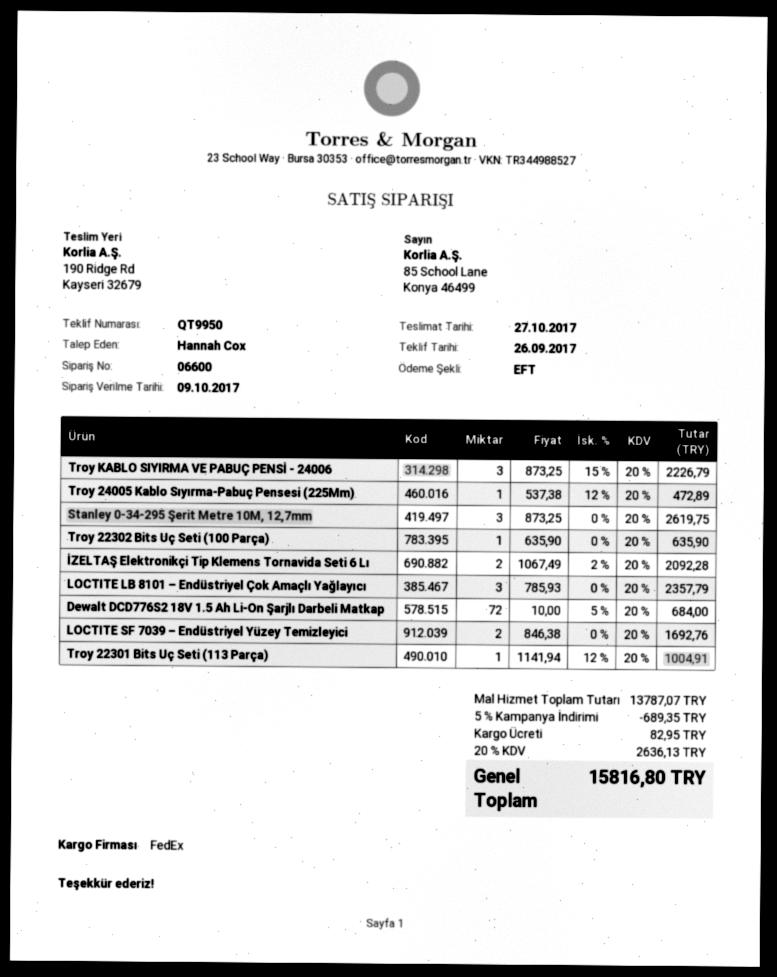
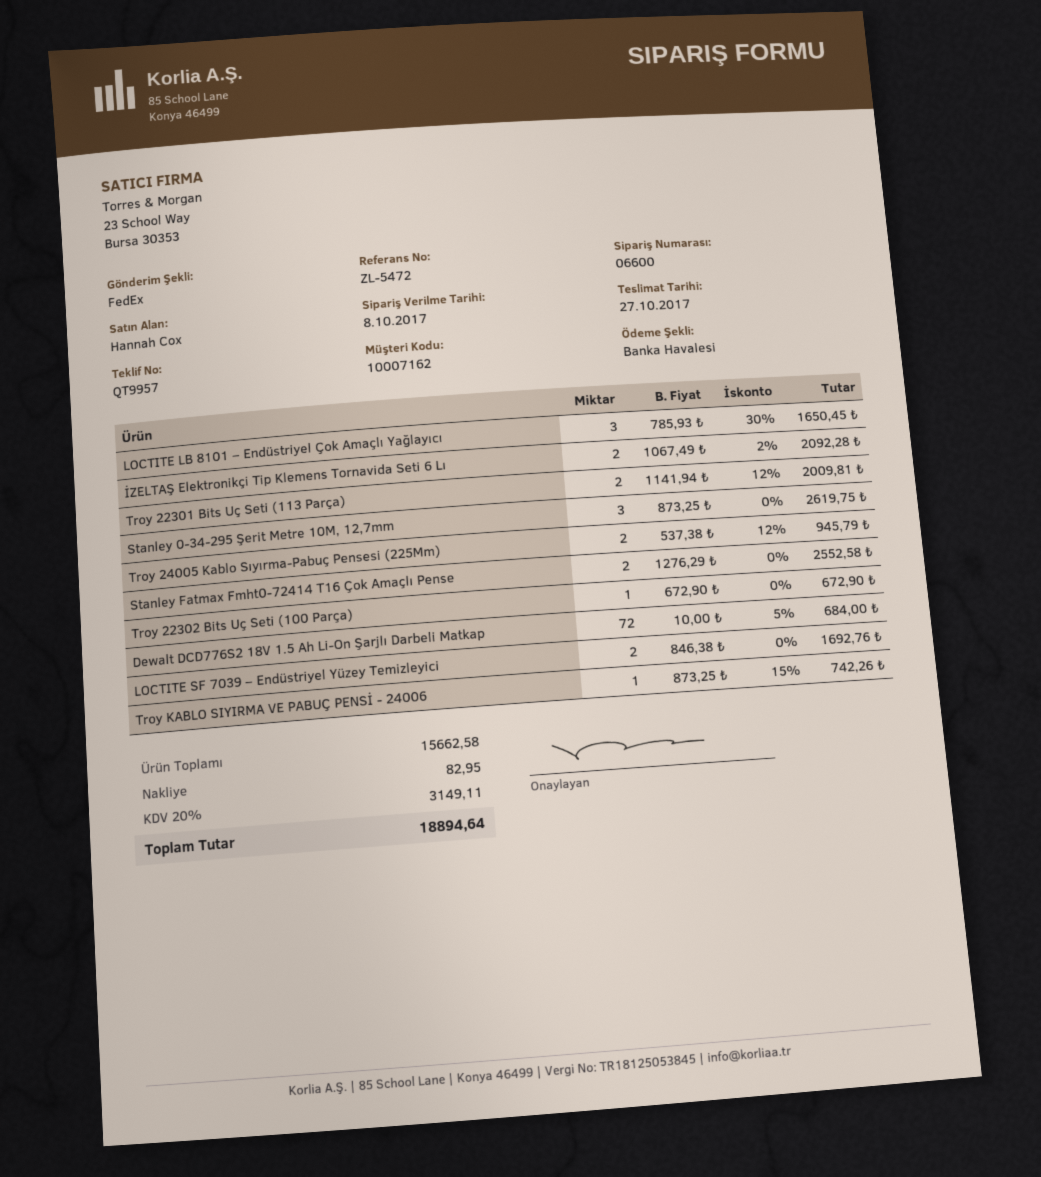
quote number: QT9950 -> QT9957
order date: 2017-10-09 -> 2017-10-08
Troy KABLO SIYIRMA VE PABUÇ PENSİ - 24006: 3 x 873.25 - 15% = 2226.79 -> 1 x 873.25 - 15% = 742.26
Troy 24005 Kablo Sıyırma-Pabuç Pensesi (225Mm): 1 x 537.38 - 12% = 472.89 -> 2 x 537.38 - 12% = 945.79
Troy 22302 Bits Uç Seti (100 Parça): 1 x 635.90 = 635.90 -> 1 x 672.90 = 672.90
LOCTITE LB 8101 – Endüstriyel Çok Amaçlı Yağlayıcı: 3 x 785.93 = 2357.79 -> 3 x 785.93 - 30% = 1650.45
Troy 22301 Bits Uç Seti (113 Parça): 1 x 1141.94 - 12% = 1004.91 -> 2 x 1141.94 - 12% = 2009.81
Stanley Fatmax Fmht0-72414 T16 Çok Amaçlı Pense: none -> 2 x 1276.29 = 2552.58
subtotal: 13787.07 -> 15662.58
discount: 5% = 689.35 -> none
tax: 20% = 2636.13 -> 20% = 3149.11
total: 15816.80 -> 18894.64

